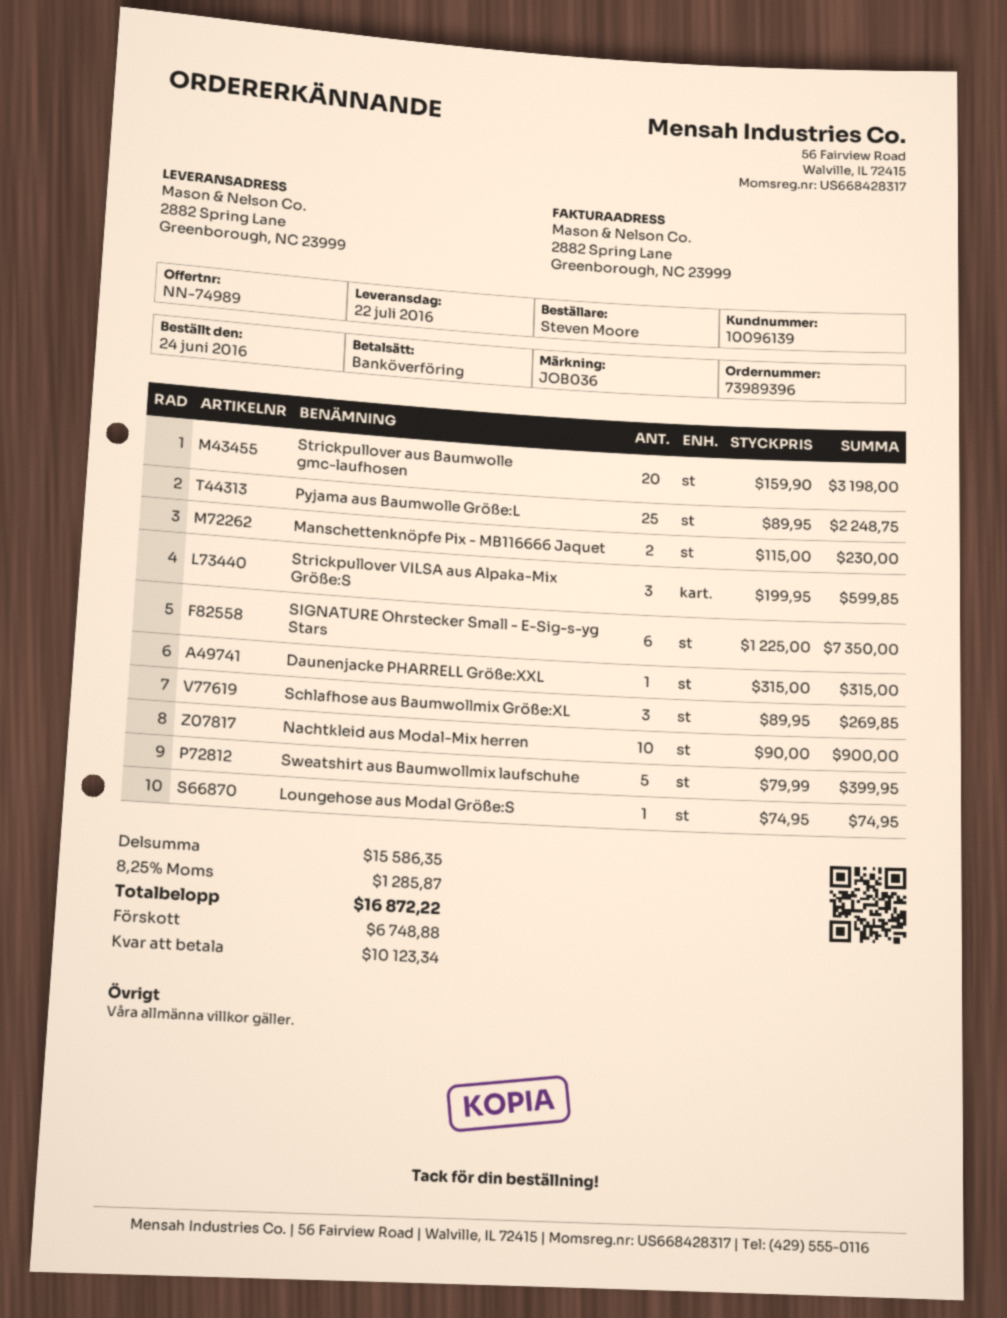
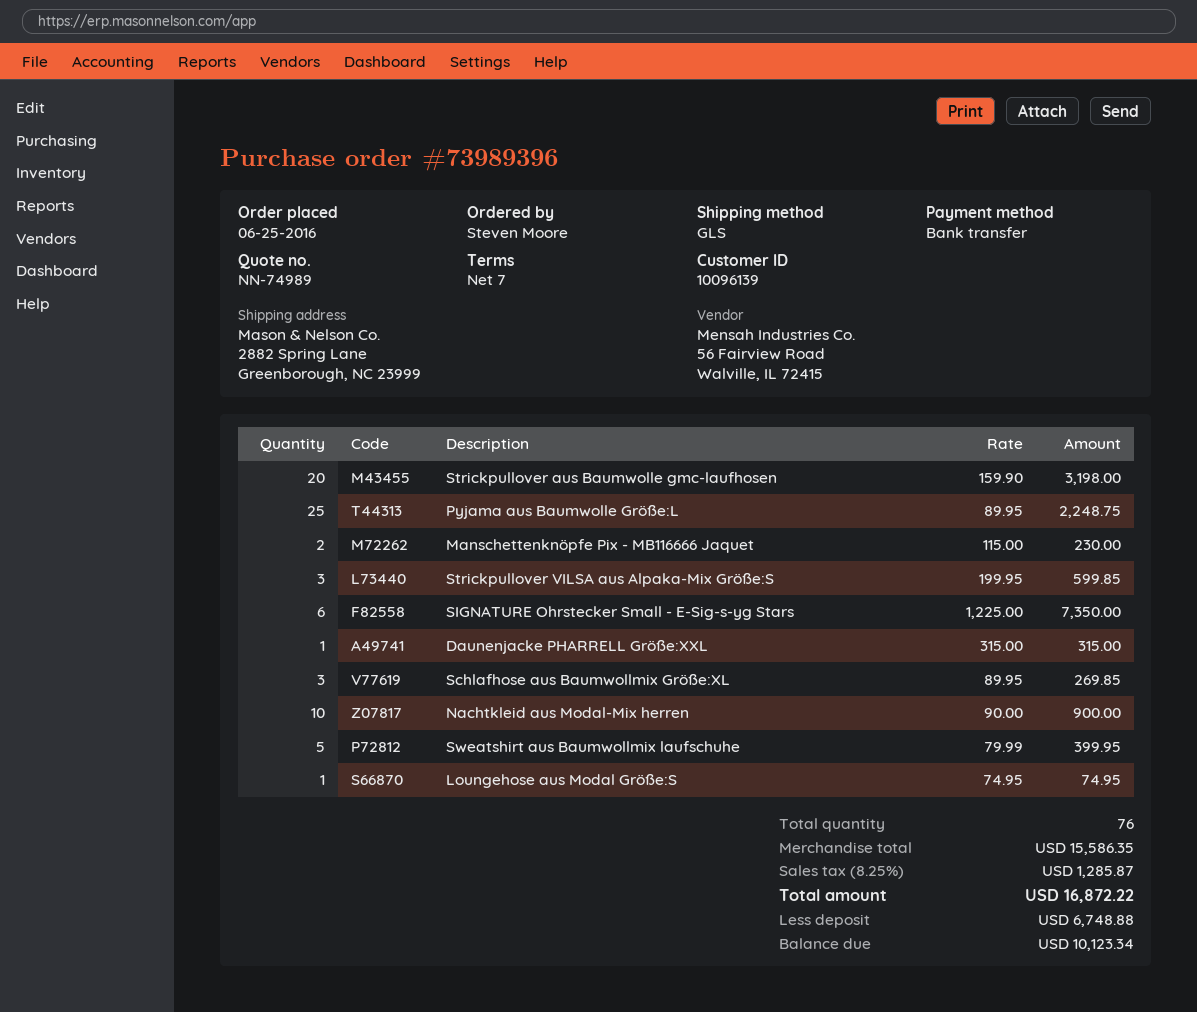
order date: 2016-06-24 -> 2016-06-25

